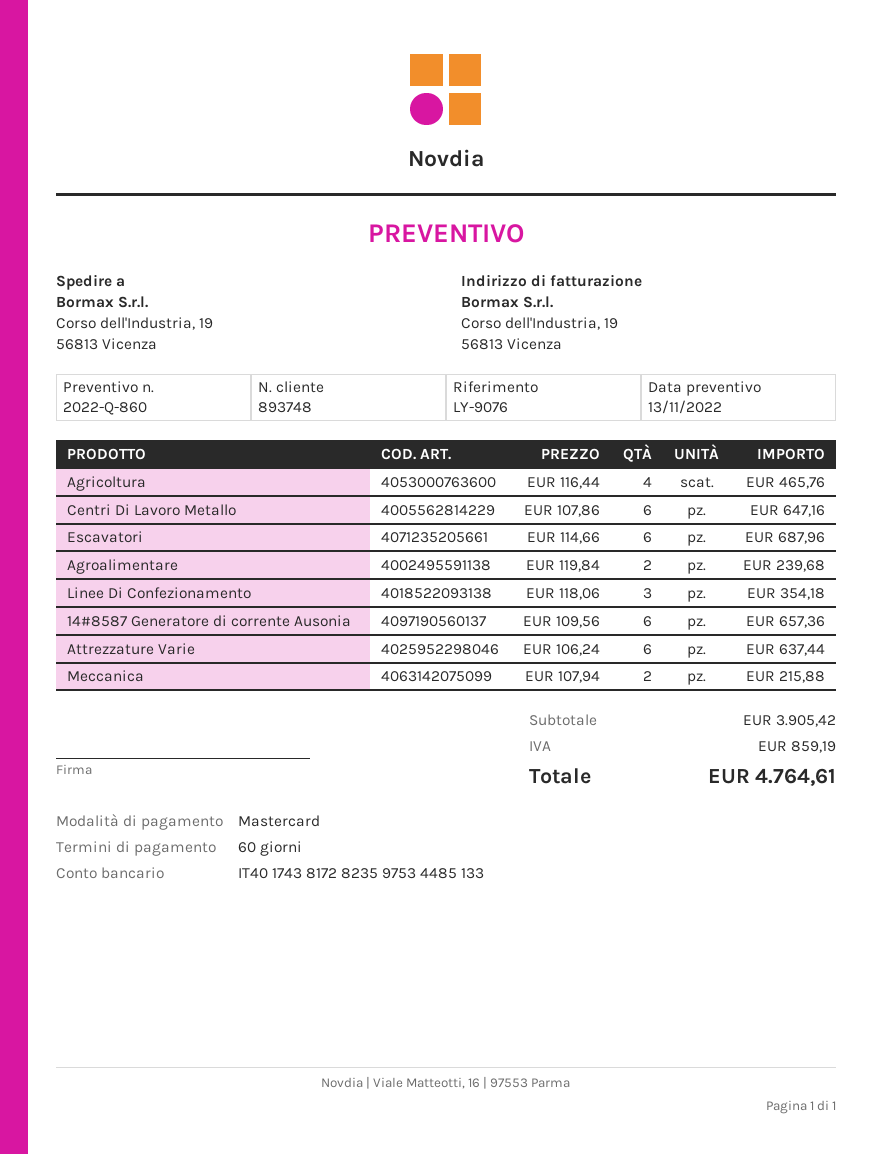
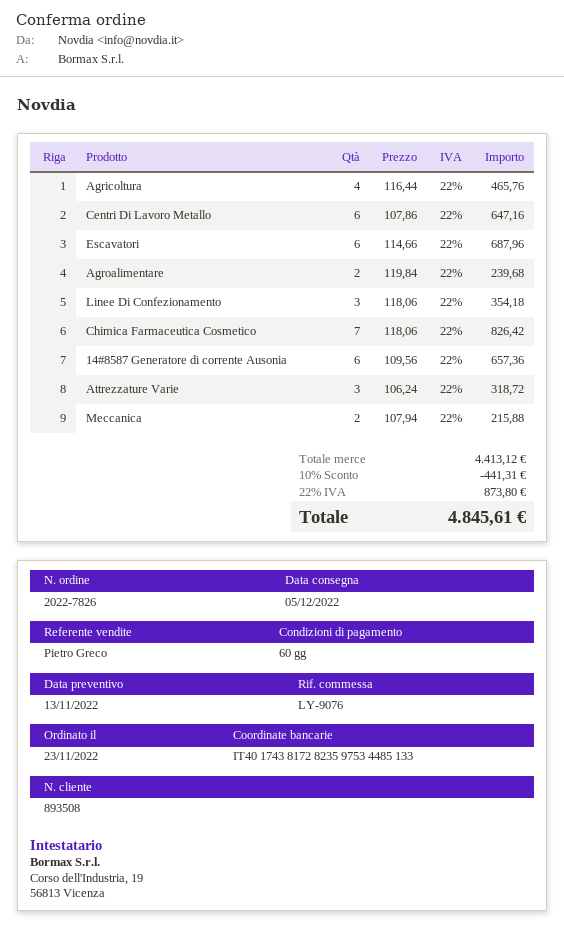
customer number: 893748 -> 893508
Attrezzature Varie: 6 x 106.24 = 637.44 -> 3 x 106.24 = 318.72
Chimica Farmaceutica Cosmetico: none -> 7 x 118.06 = 826.42
subtotal: 3905.42 -> 4413.12
discount: none -> 10% = 441.31
tax: 859.19 -> 873.80
total: 4764.61 -> 4845.61

